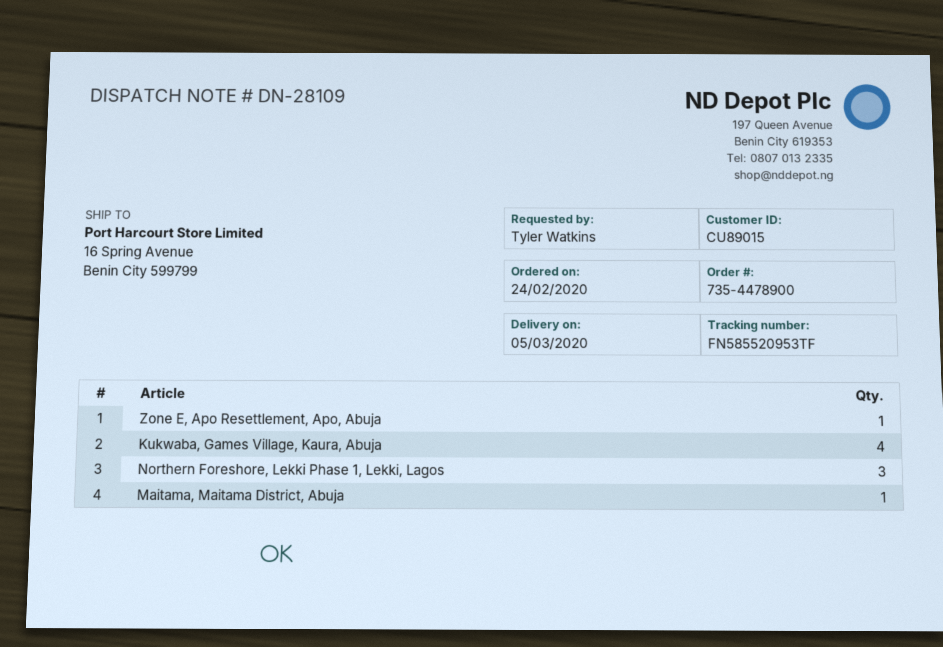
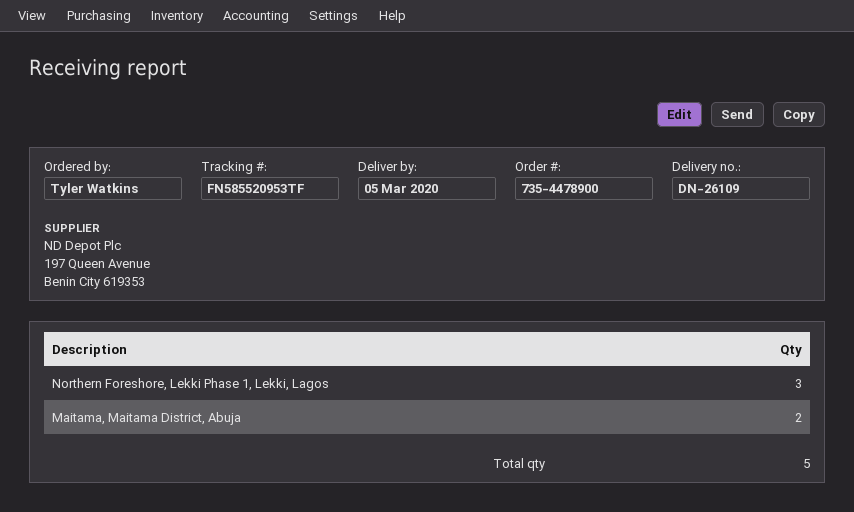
delivery note number: DN-28109 -> DN-26109
Zone E, Apo Resettlement, Apo, Abuja: 1 -> none
Kukwaba, Games Village, Kaura, Abuja: 4 -> none
Maitama, Maitama District, Abuja: 1 -> 2

